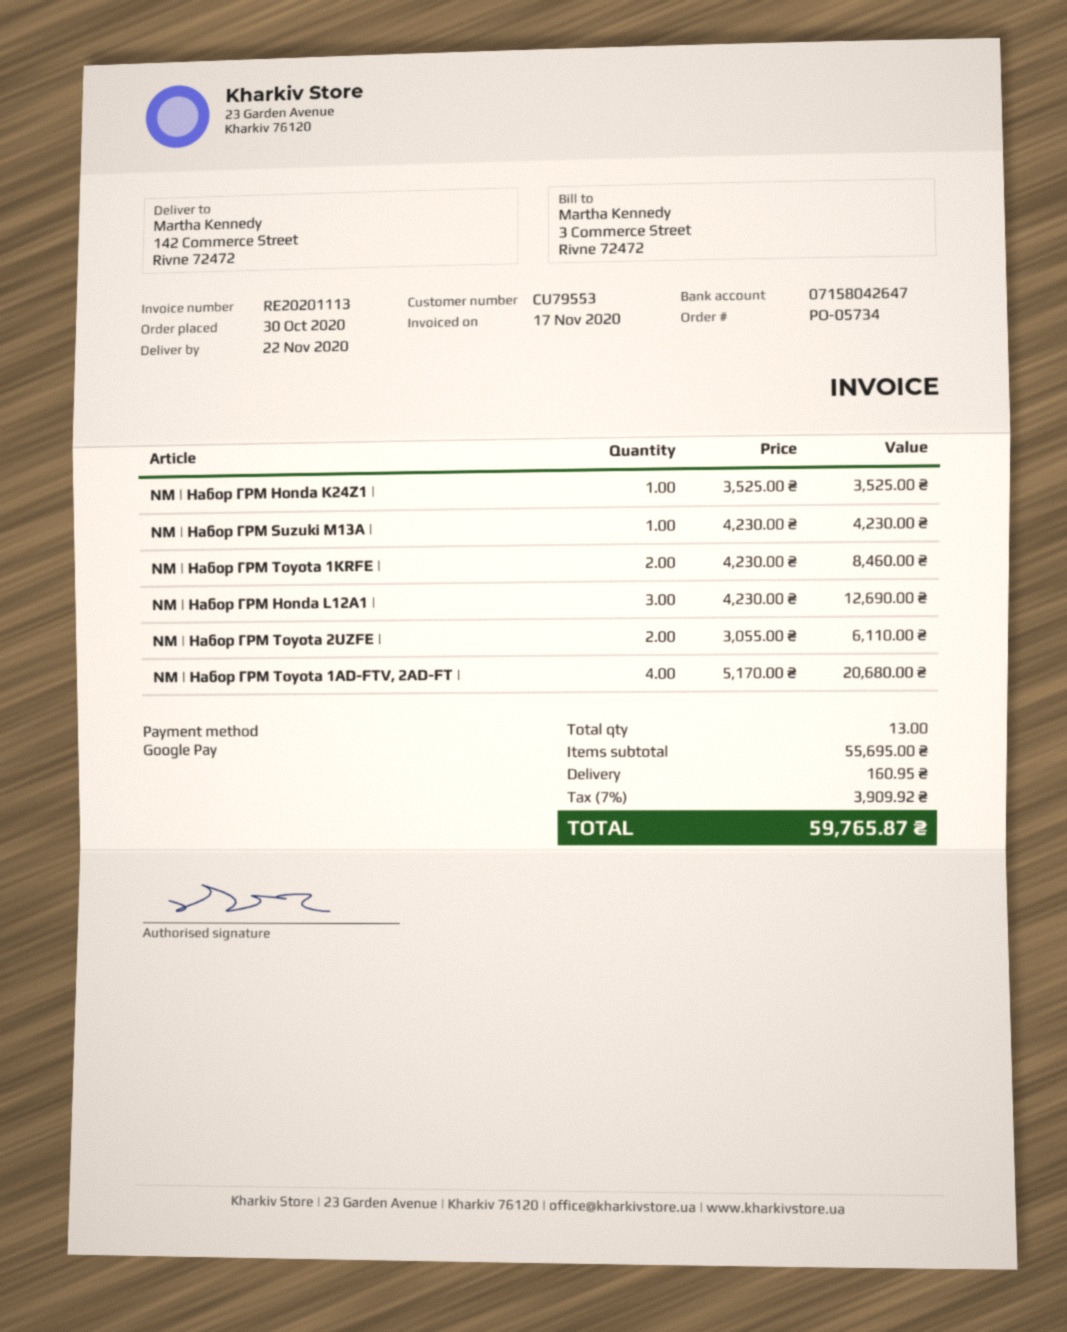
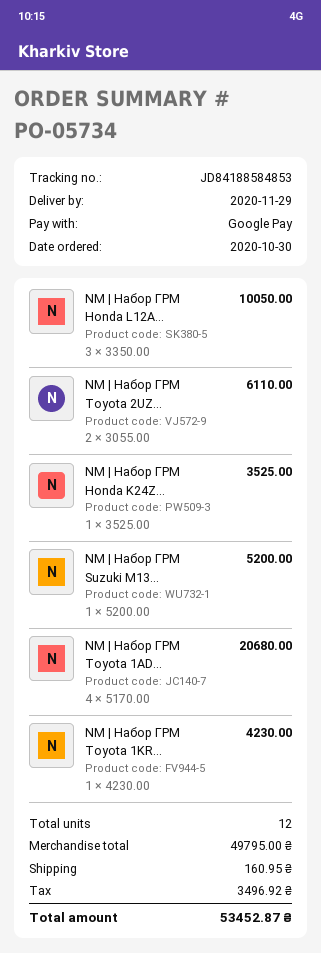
delivery date: 2020-11-22 -> 2020-11-29
NM | Набор ГРМ Suzuki M13A |: 1 x 4230.00 = 4230.00 -> 1 x 5200.00 = 5200.00
NM | Набор ГРМ Toyota 1KRFE |: 2 x 4230.00 = 8460.00 -> 1 x 4230.00 = 4230.00
NM | Набор ГРМ Honda L12A1 |: 3 x 4230.00 = 12690.00 -> 3 x 3350.00 = 10050.00
total quantity: 13 -> 12
subtotal: 55695.00 -> 49795.00
tax: 3909.92 -> 3496.92
total: 59765.87 -> 53452.87

